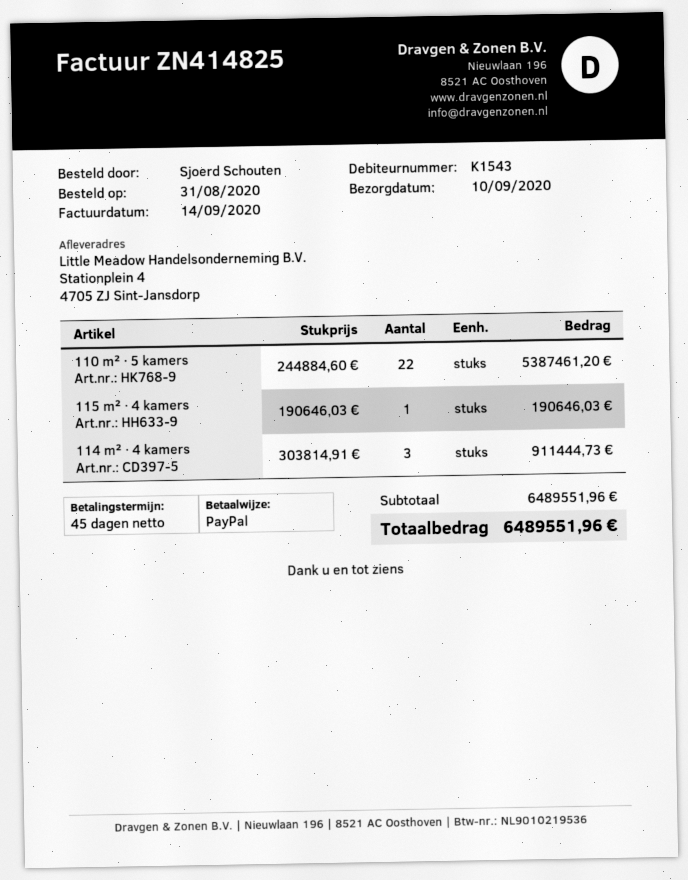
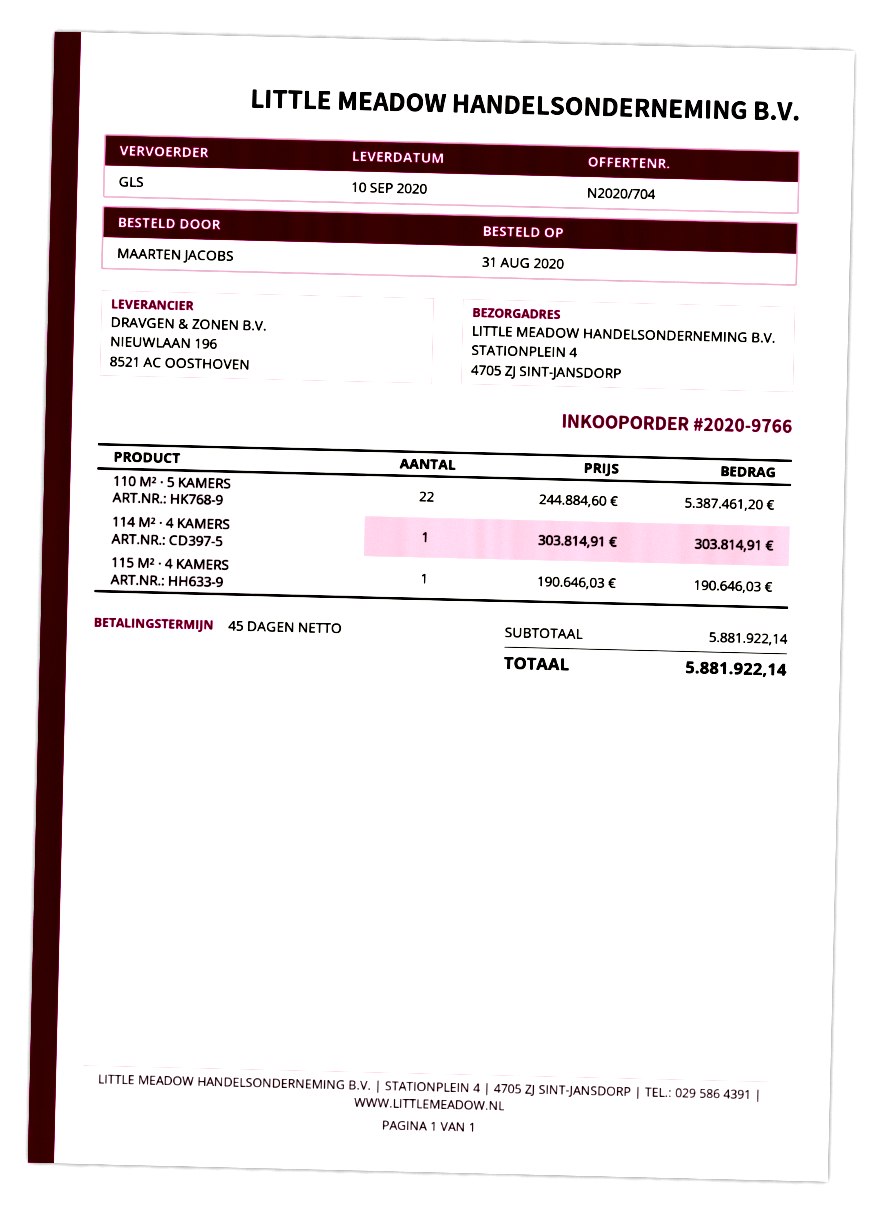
ordered by: Sjoerd Schouten -> MAARTEN JACOBS
114 m² · 4 kamers: 3 x 303814.91 = 911444.73 -> 1 x 303814.91 = 303814.91
subtotal: 6489551.96 -> 5881922.14
total: 6489551.96 -> 5881922.14

